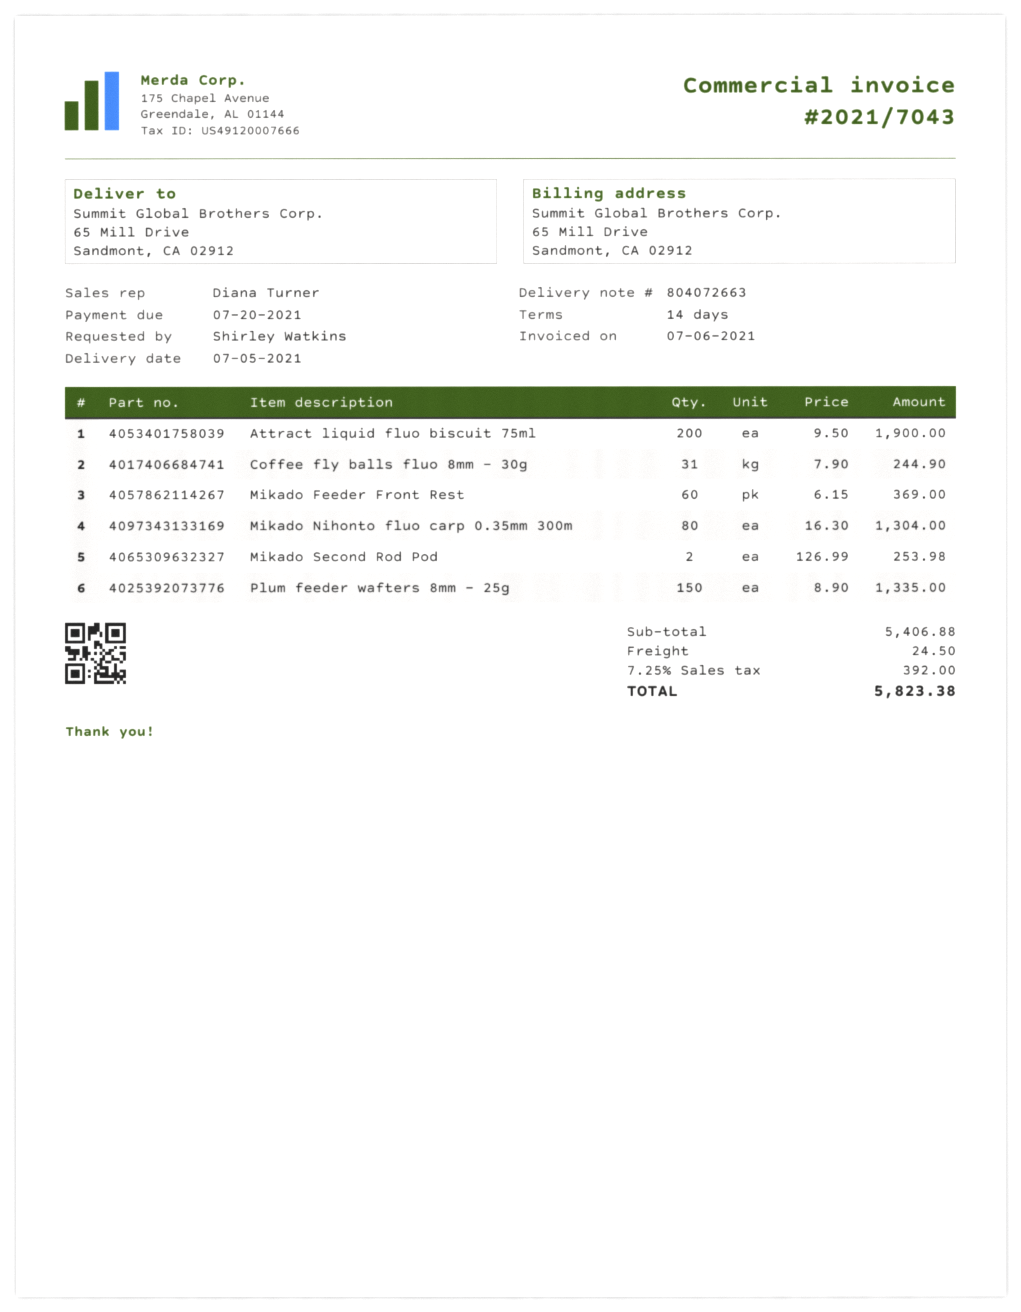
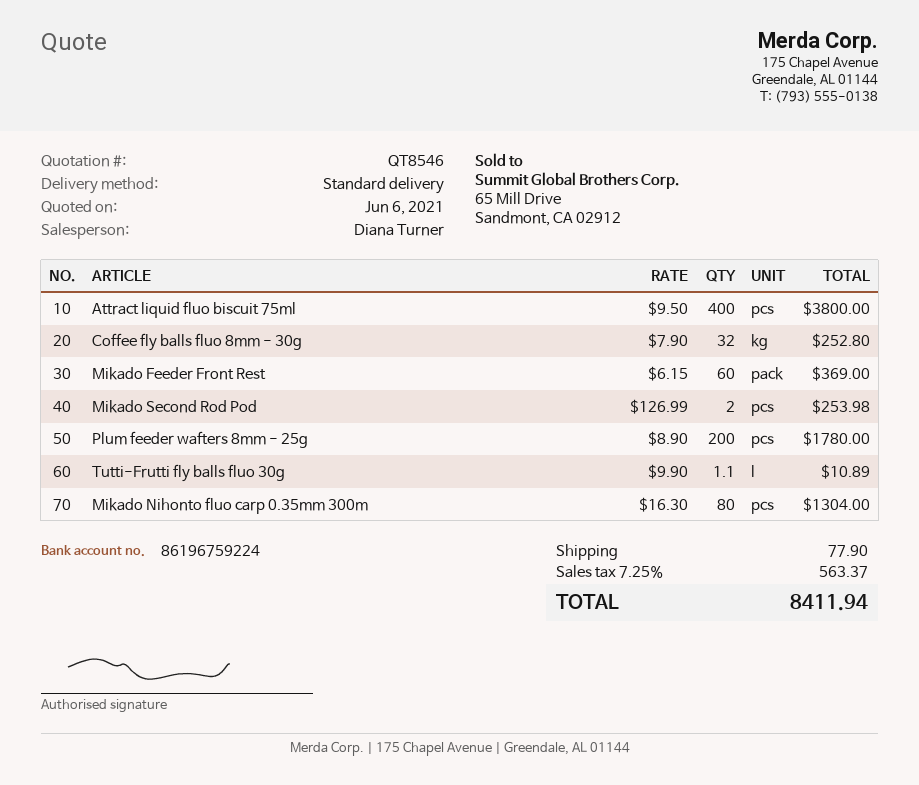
Attract liquid fluo biscuit 75ml: 200 x 9.50 = 1900.00 -> 400 x 9.50 = 3800.00
Coffee fly balls fluo 8mm - 30g: 31 x 7.90 = 244.90 -> 32 x 7.90 = 252.80
Plum feeder wafters 8mm - 25g: 150 x 8.90 = 1335.00 -> 200 x 8.90 = 1780.00
Tutti-Frutti fly balls fluo 30g: none -> 1.1 x 9.90 = 10.89
shipping: 24.50 -> 77.90
tax: 7.25% = 392.00 -> 7.25% = 563.37
total: 5823.38 -> 8411.94

